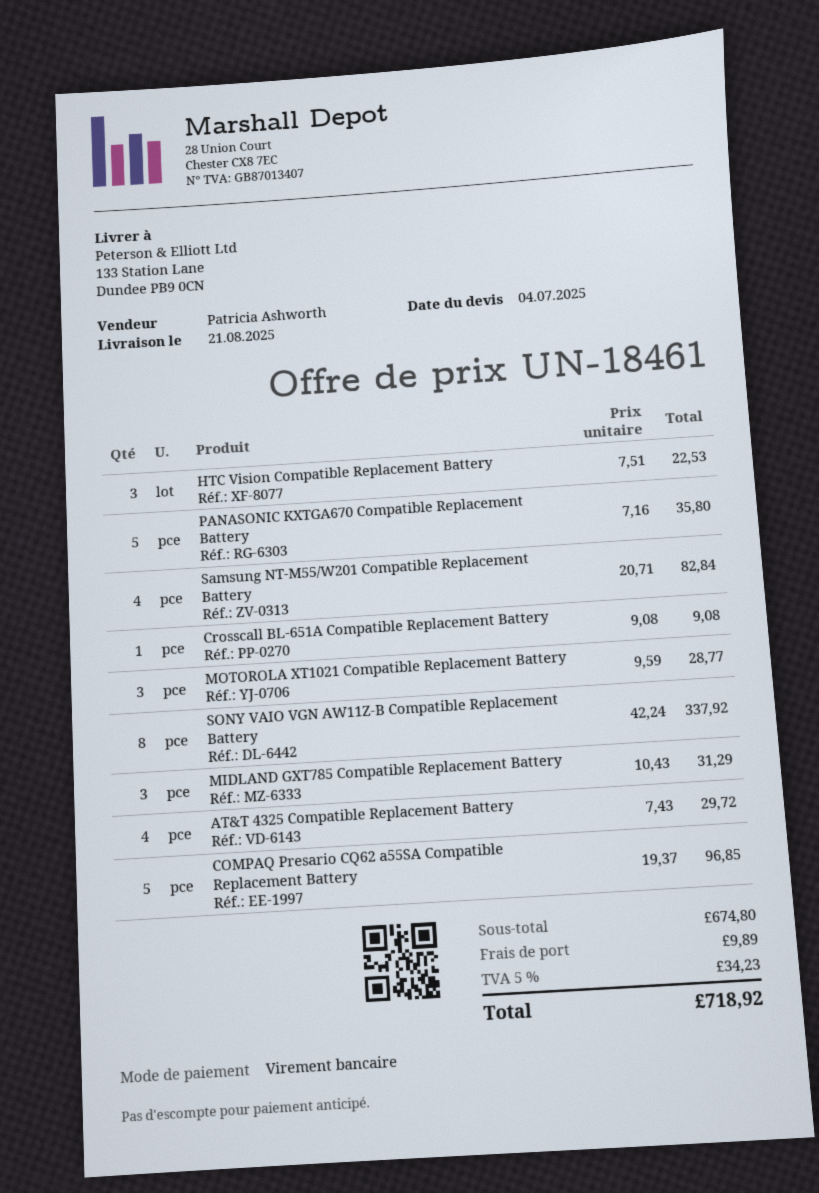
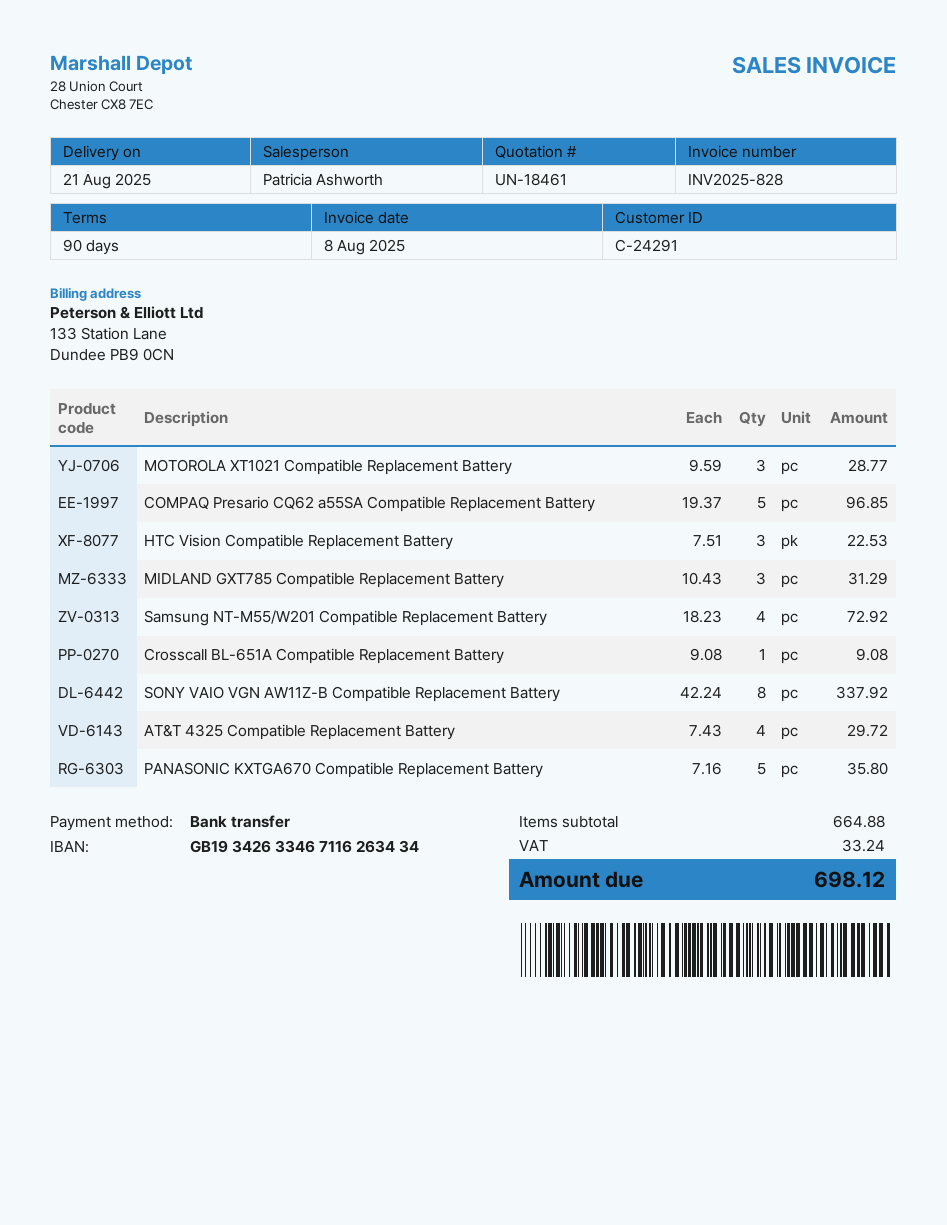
Samsung NT-M55/W201 Compatible Replacement Battery: 4 x 20.71 = 82.84 -> 4 x 18.23 = 72.92
subtotal: 674.80 -> 664.88
shipping: 9.89 -> none
tax: 34.23 -> 33.24
total: 718.92 -> 698.12

